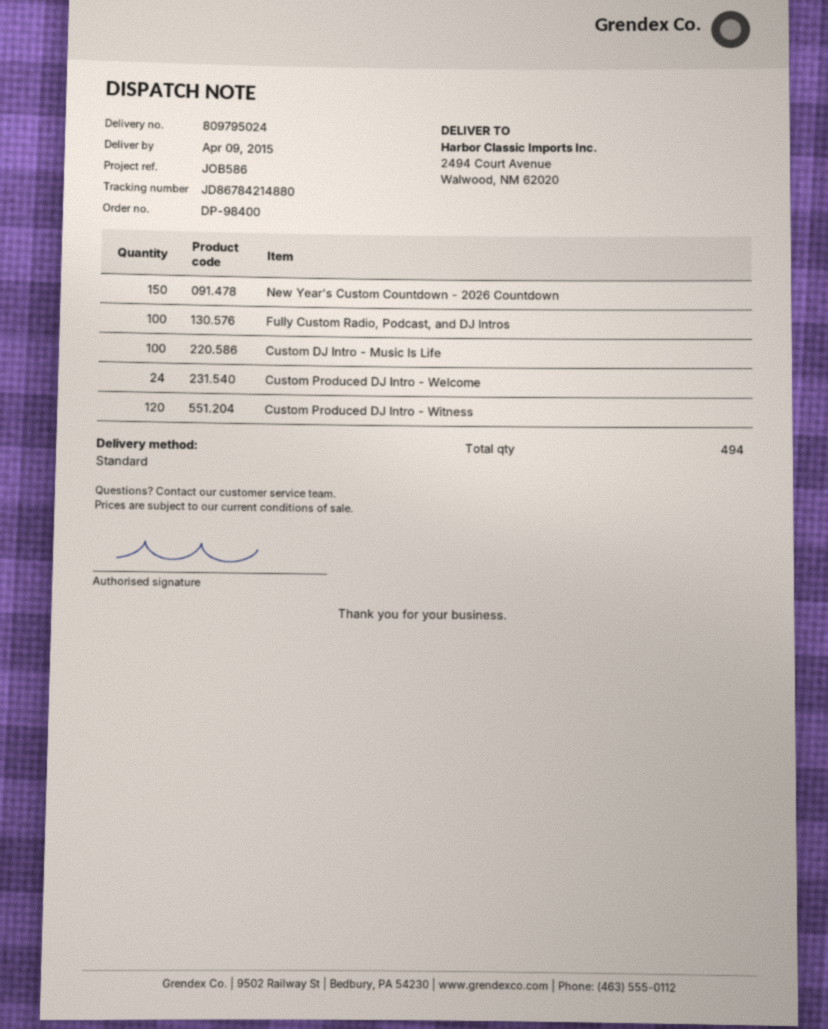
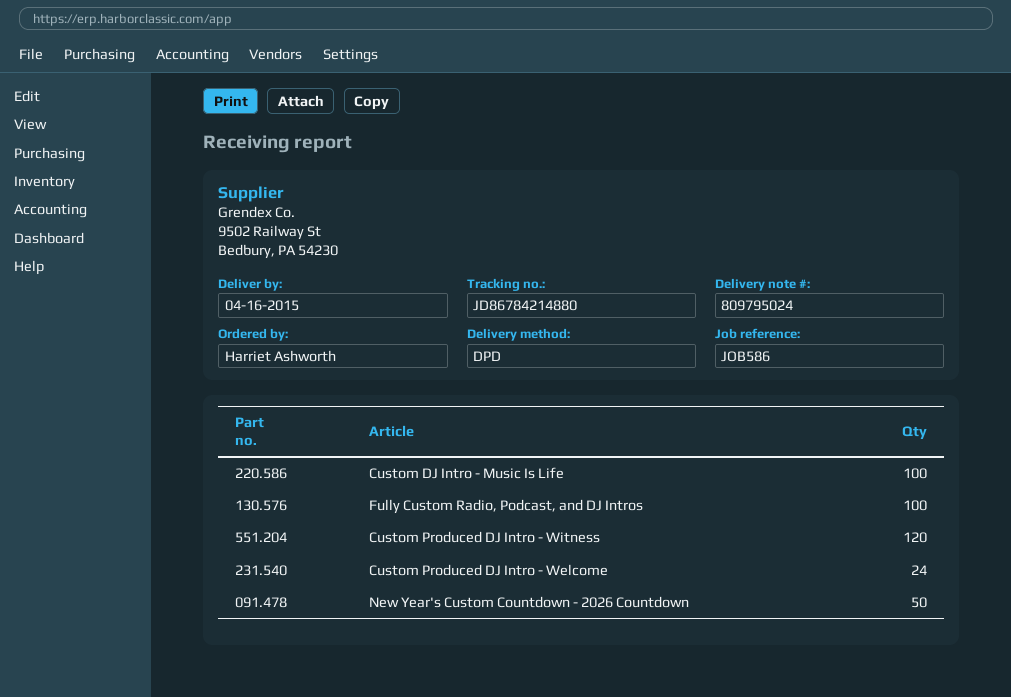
delivery date: 2015-04-09 -> 2015-04-16
shipping method: standard -> DPD
New Year's Custom Countdown - 2026 Countdown: 150 -> 50

